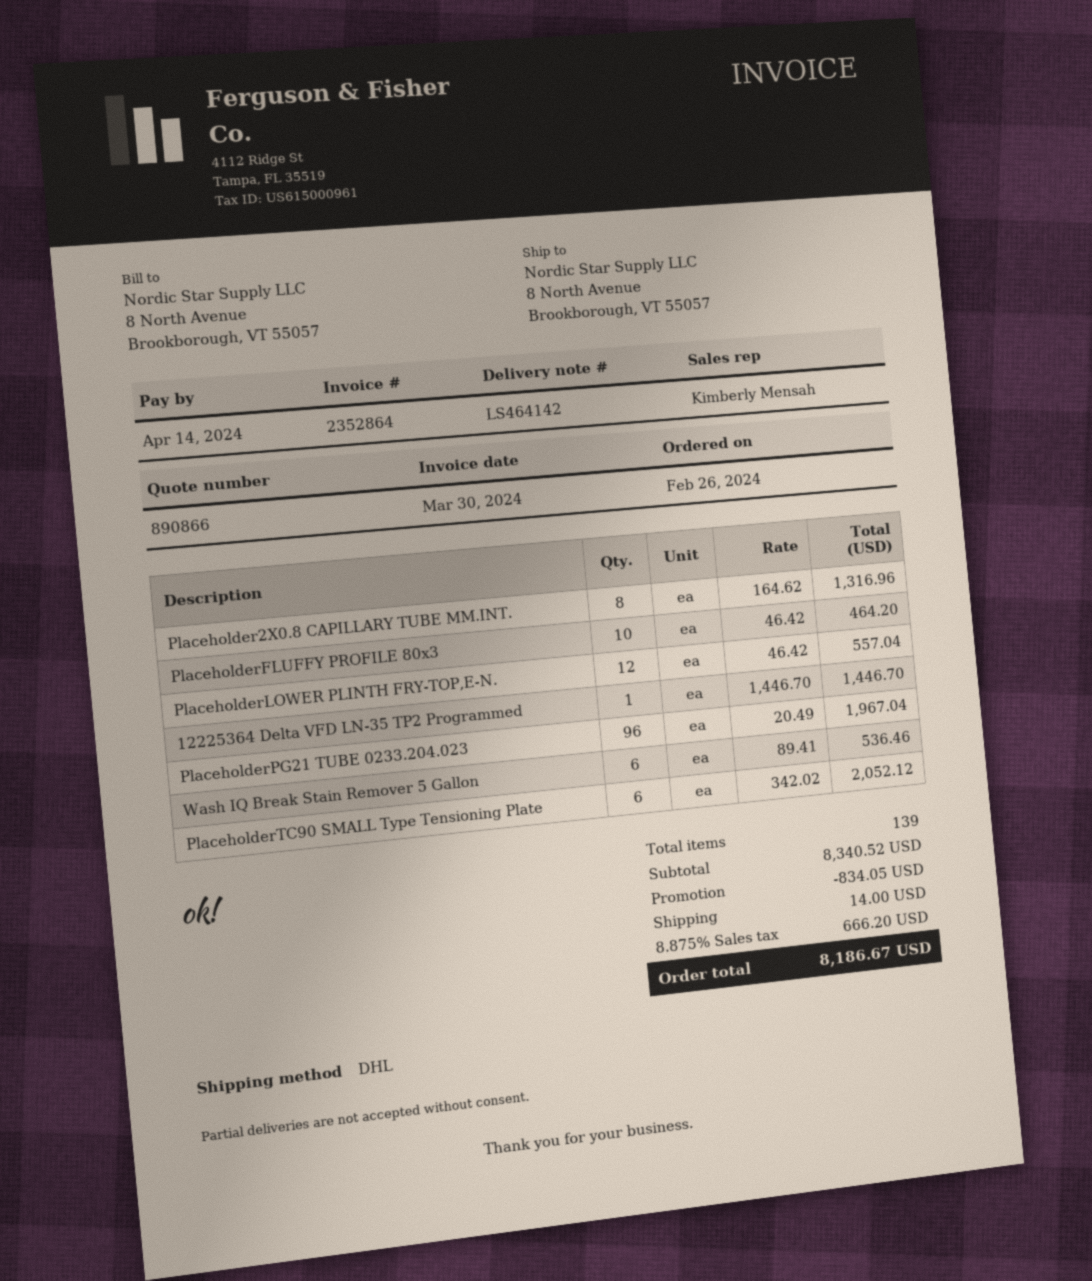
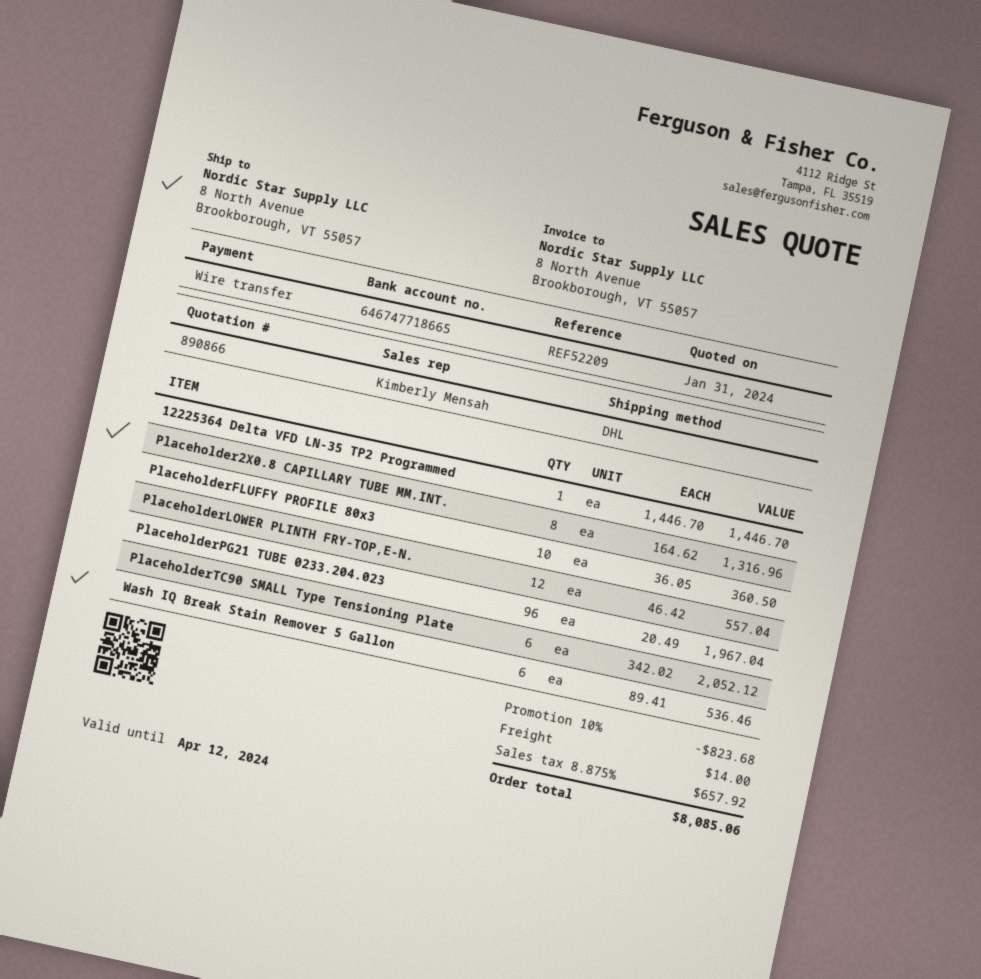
PlaceholderFLUFFY PROFILE 80x3: 10 x 46.42 = 464.20 -> 10 x 36.05 = 360.50
discount: 834.05 -> 823.68
tax: 8.875% = 666.20 -> 8.875% = 657.92
total: 8186.67 -> 8085.06

